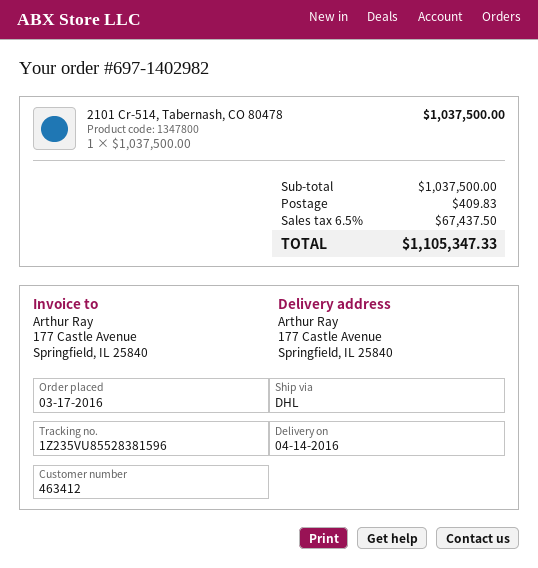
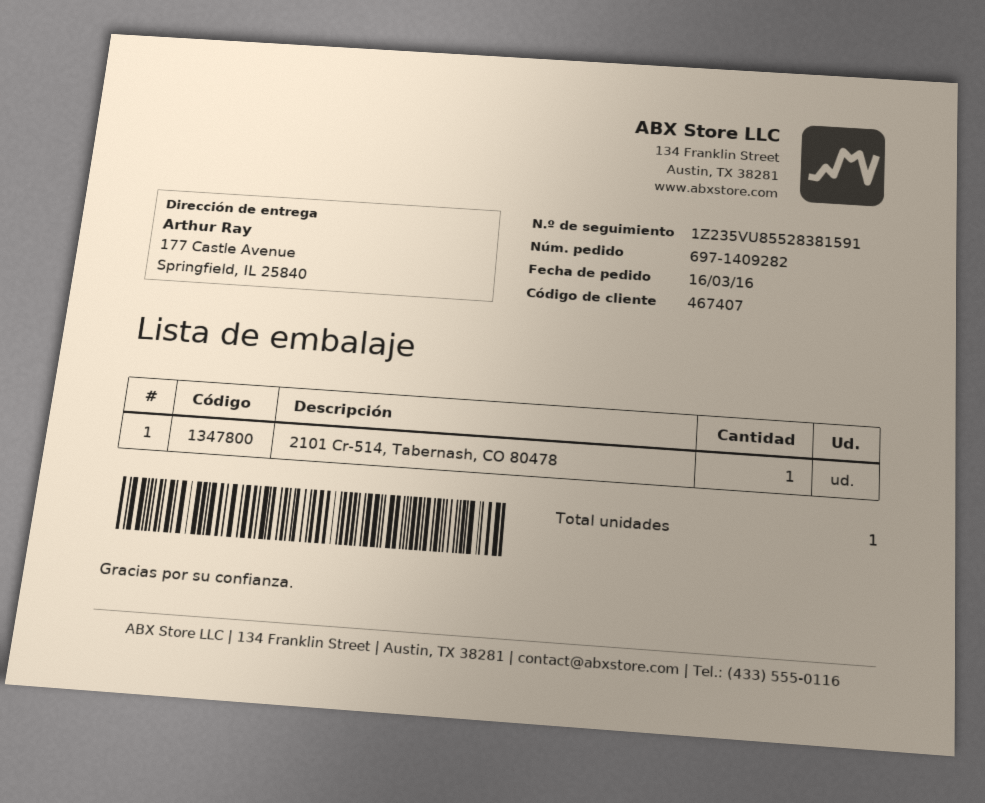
order number: 697-1402982 -> 697-1409282
order date: 2016-03-17 -> 2016-03-16
customer number: 463412 -> 467407
tracking number: 1Z235VU85528381596 -> 1Z235VU85528381591

